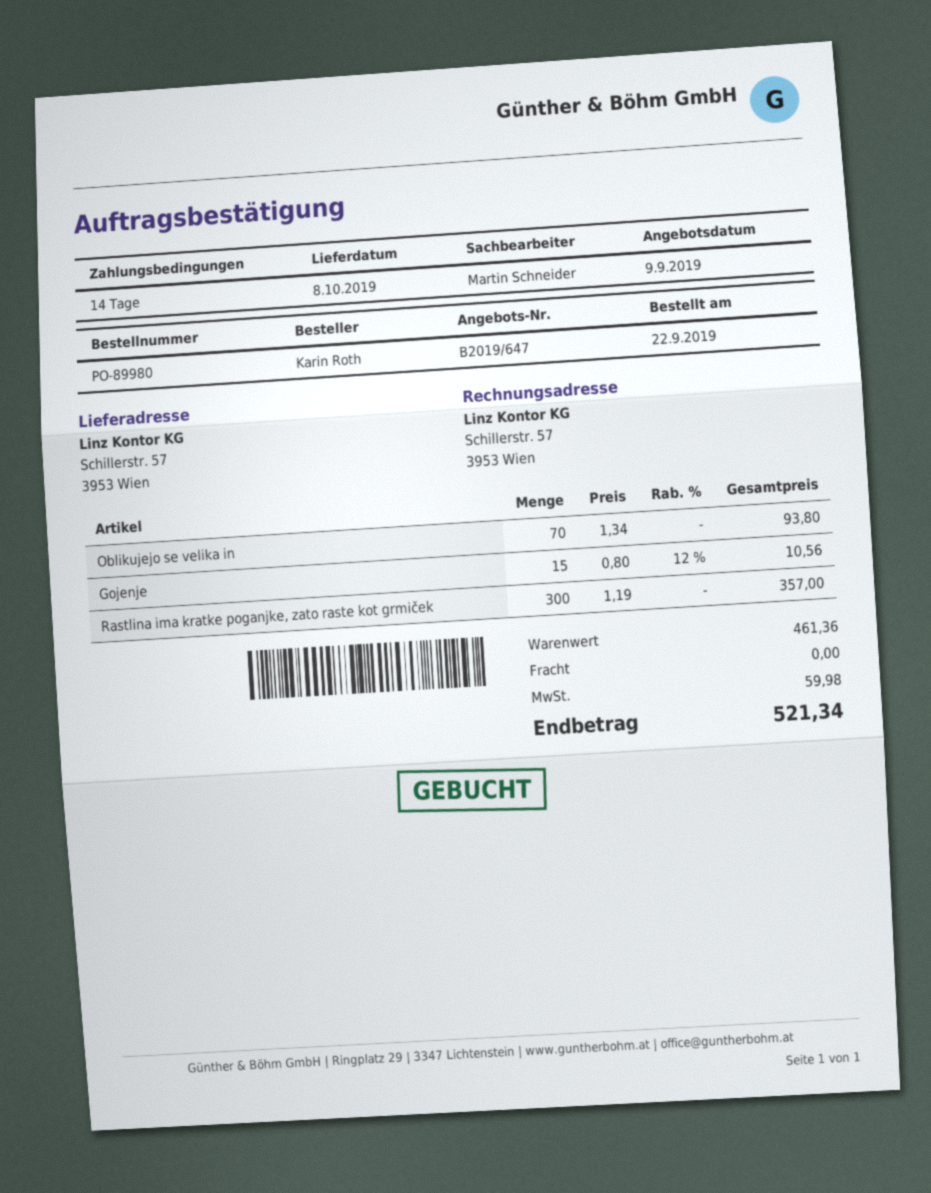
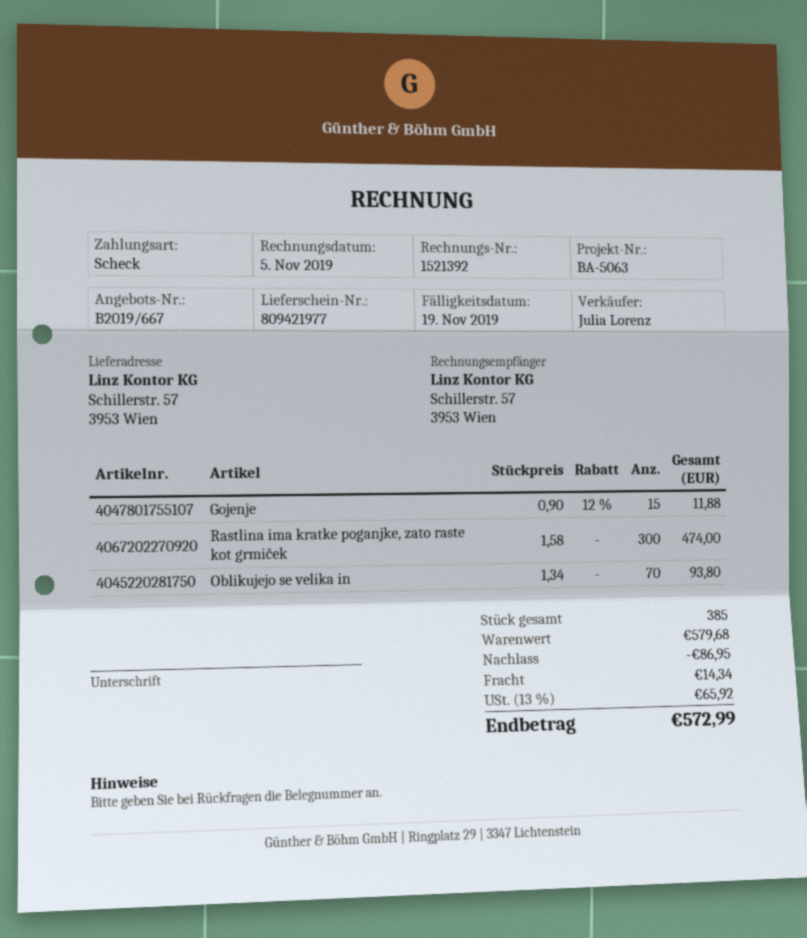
quote number: B2019/647 -> B2019/667
sales rep: Martin Schneider -> Julia Lorenz
Gojenje: 15 x 0.80 - 12% = 10.56 -> 15 x 0.90 - 12% = 11.88
Rastlina ima kratke poganjke, zato raste kot grmiček: 300 x 1.19 = 357.00 -> 300 x 1.58 = 474.00
subtotal: 461.36 -> 579.68
discount: none -> 86.95
shipping: 0.00 -> 14.34
tax: 59.98 -> 65.92
total: 521.34 -> 572.99

